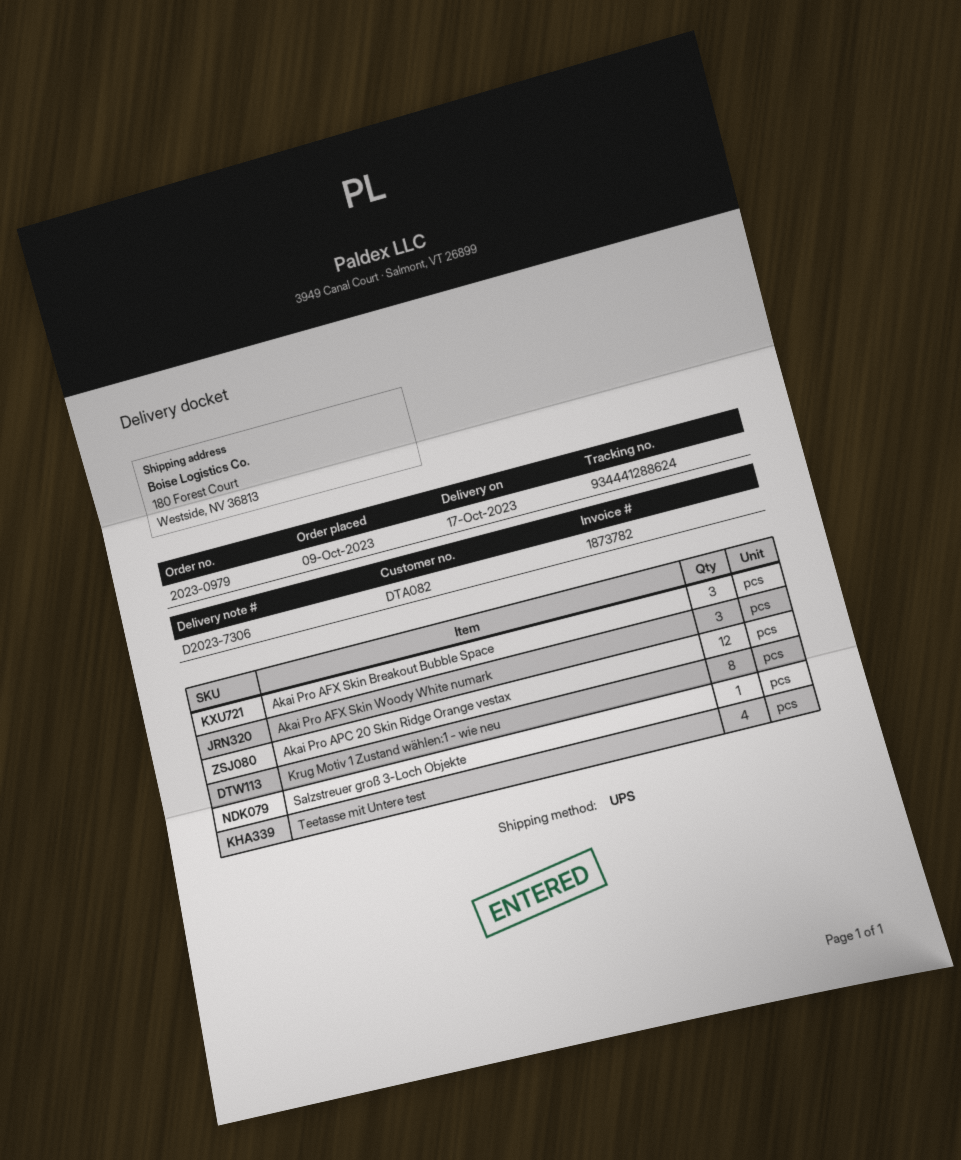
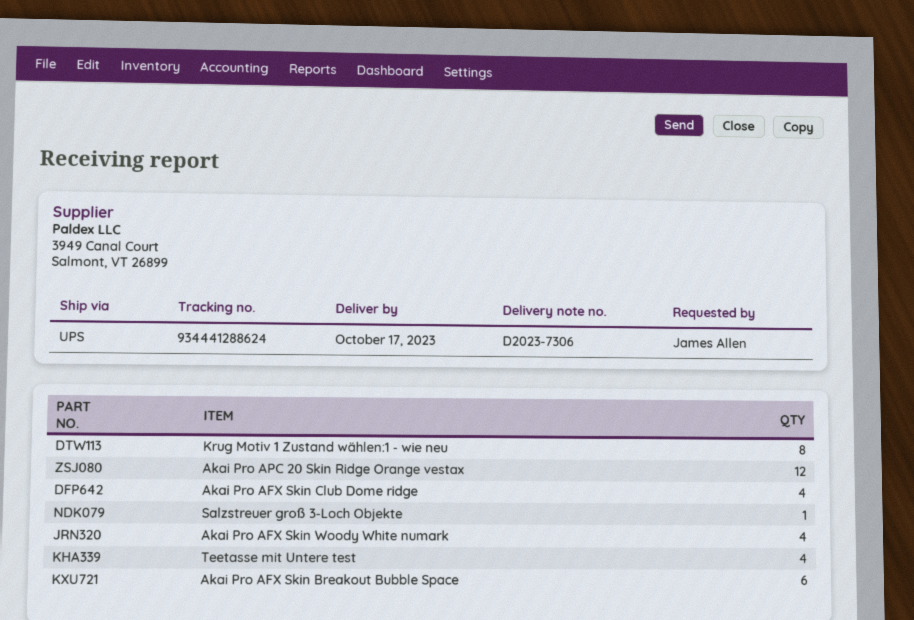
Akai Pro AFX Skin Breakout Bubble Space: 3 -> 6
Akai Pro AFX Skin Woody White numark: 3 -> 4
Akai Pro AFX Skin Club Dome ridge: none -> 4

